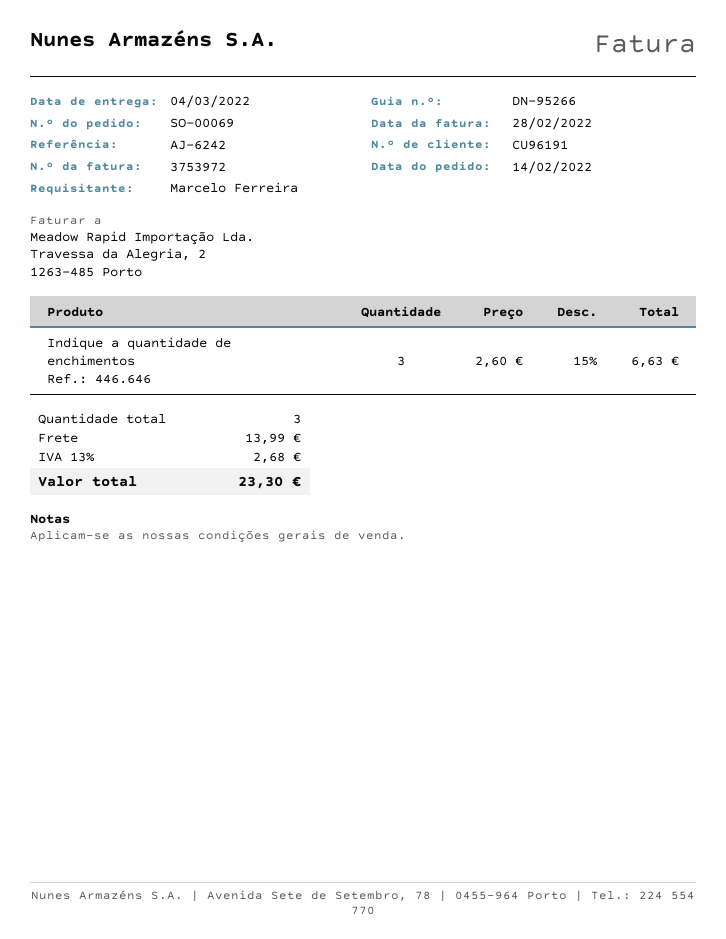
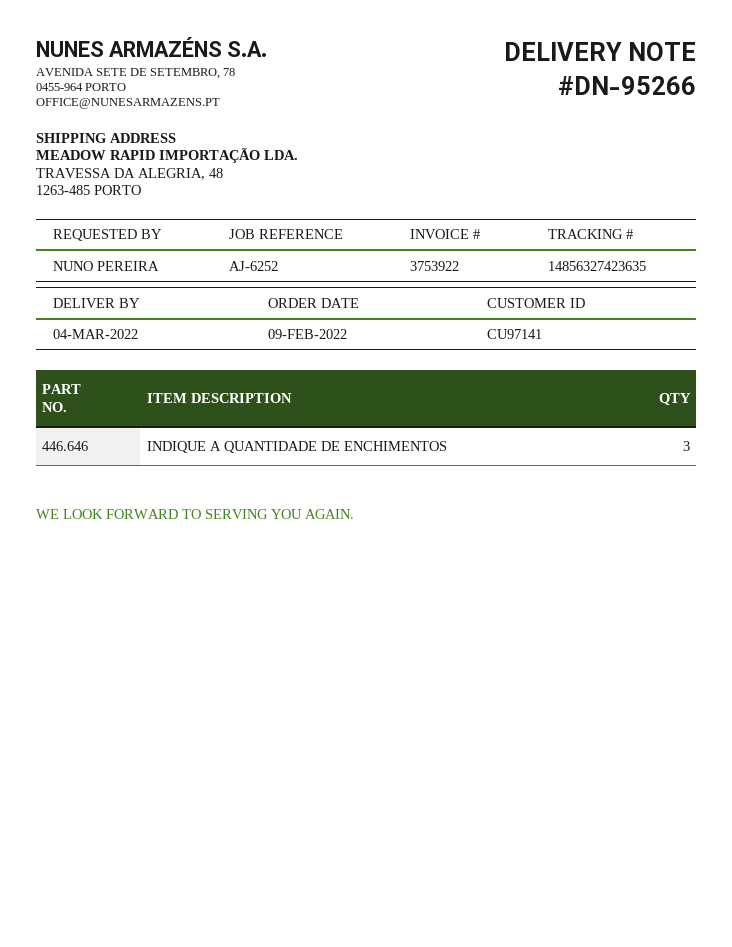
order date: 2022-02-14 -> 2022-02-09
invoice number: 3753972 -> 3753922
customer number: CU96191 -> CU97141
reference: AJ-6242 -> AJ-6252
ordered by: Marcelo Ferreira -> NUNO PEREIRA

